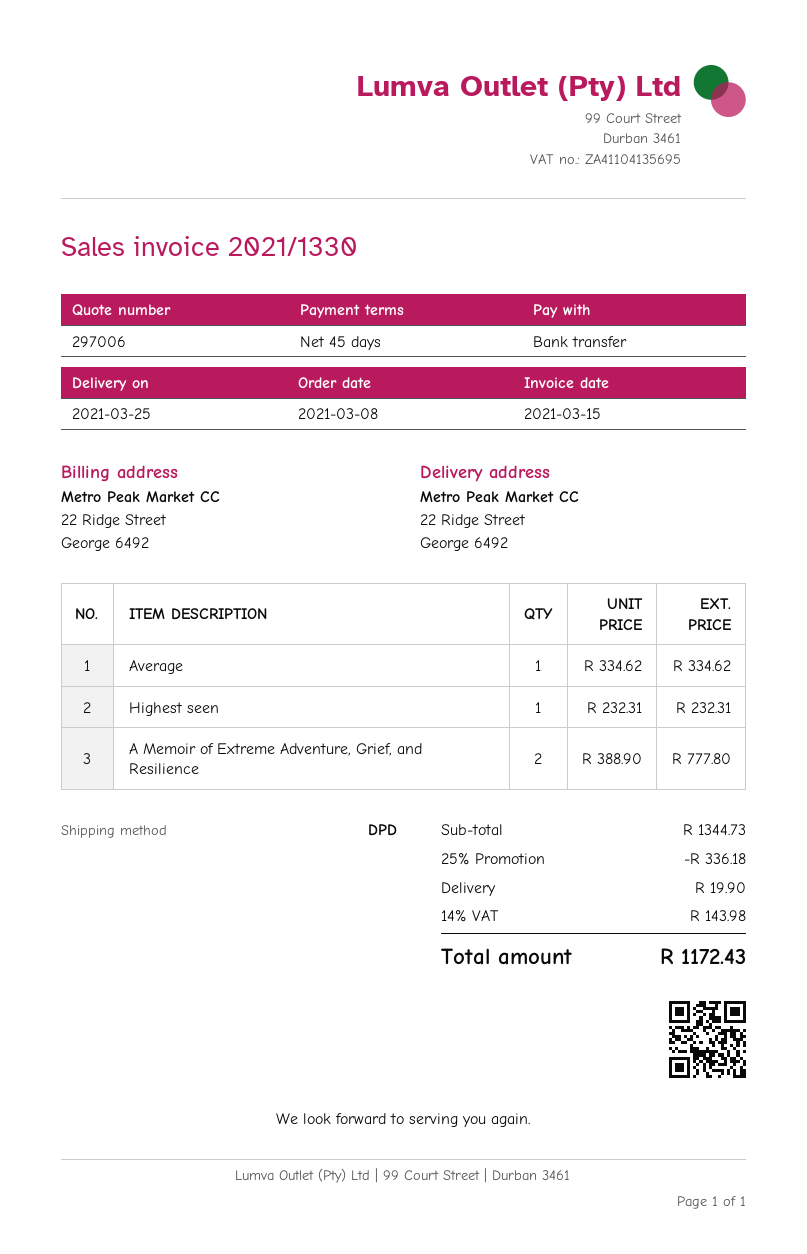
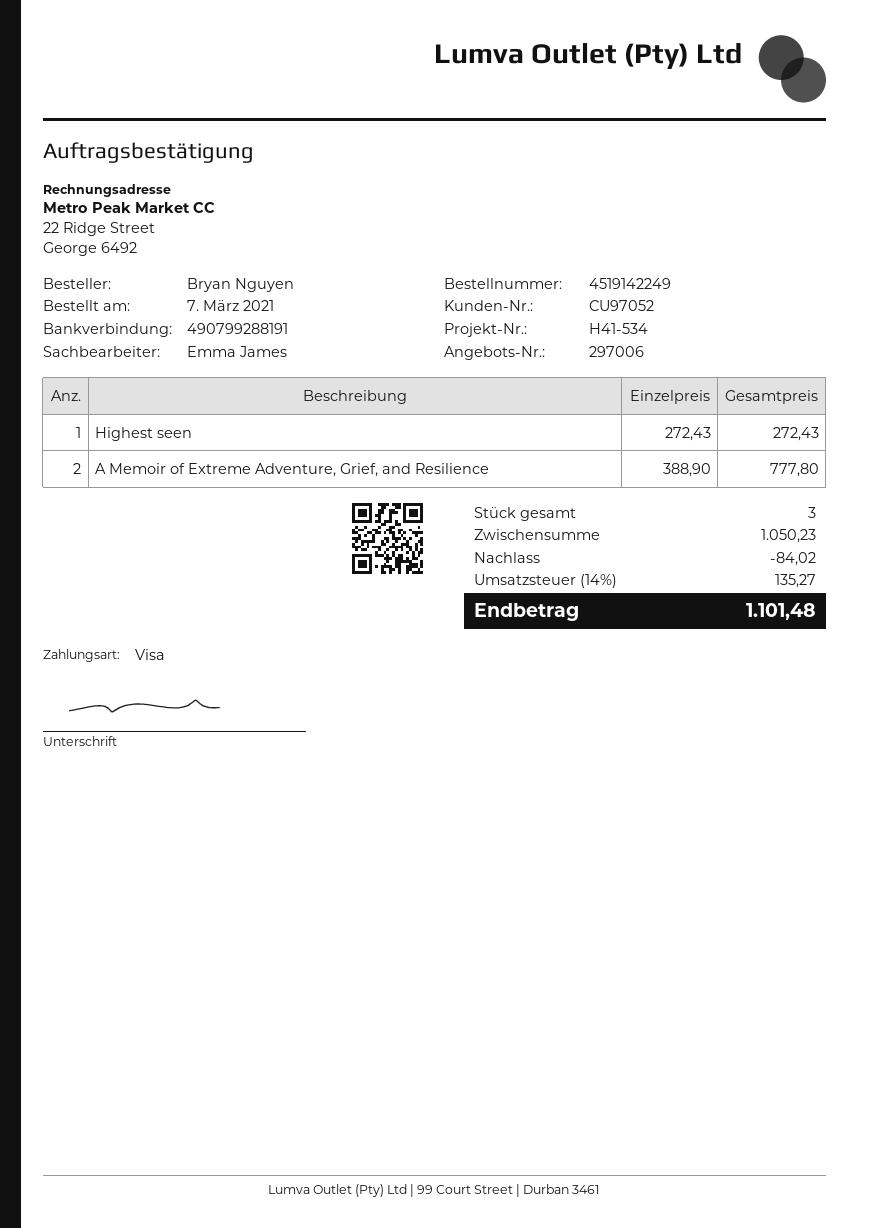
order date: 2021-03-08 -> 2021-03-07
payment method: bank transfer -> Visa
Average: 1 x 334.62 = 334.62 -> none
Highest seen: 1 x 232.31 = 232.31 -> 1 x 272.43 = 272.43
subtotal: 1344.73 -> 1050.23
discount: 336.18 -> 84.02
shipping: 19.90 -> none
tax: 14% = 143.98 -> 14% = 135.27
total: 1172.43 -> 1101.48

